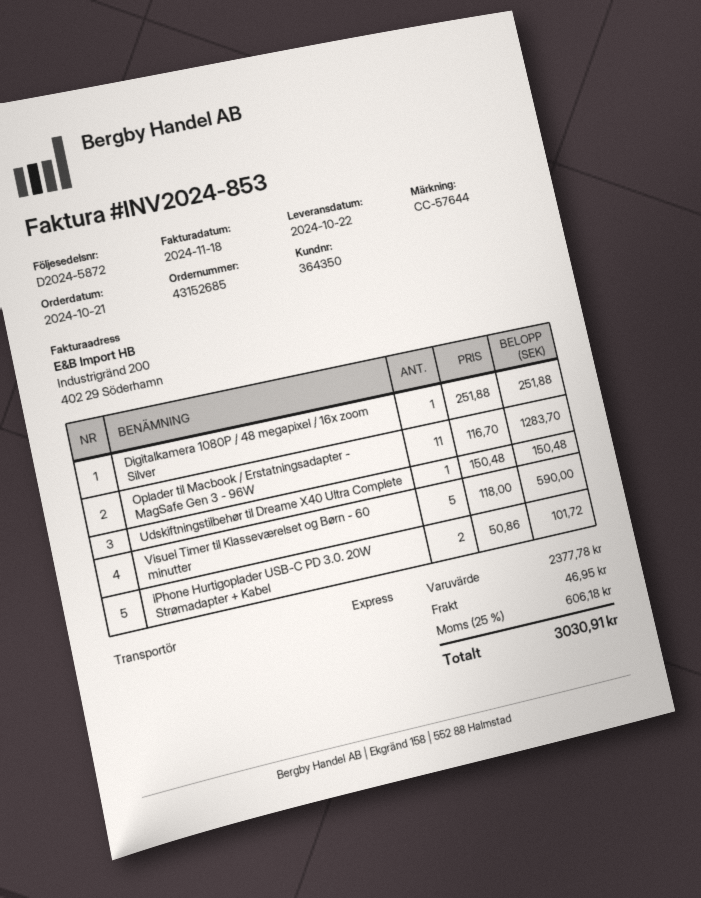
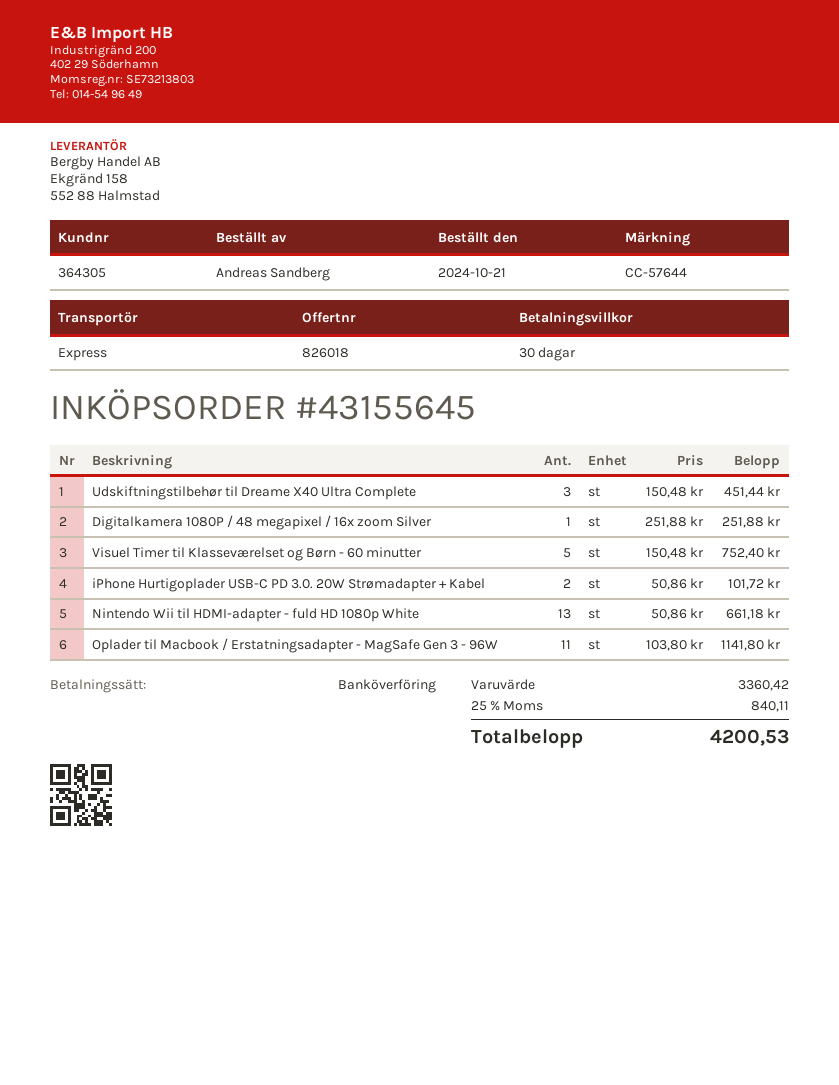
order number: 43152685 -> 43155645
customer number: 364350 -> 364305
Oplader til Macbook / Erstatningsadapter - MagSafe Gen 3 - 96W: 11 x 116.70 = 1283.70 -> 11 x 103.80 = 1141.80
Udskiftningstilbehør til Dreame X40 Ultra Complete: 1 x 150.48 = 150.48 -> 3 x 150.48 = 451.44
Visuel Timer til Klasseværelset og Børn - 60 minutter: 5 x 118.00 = 590.00 -> 5 x 150.48 = 752.40
Nintendo Wii til HDMI-adapter - fuld HD 1080p White: none -> 13 x 50.86 = 661.18
subtotal: 2377.78 -> 3360.42
shipping: 46.95 -> none
tax: 25% = 606.18 -> 25% = 840.11
total: 3030.91 -> 4200.53

